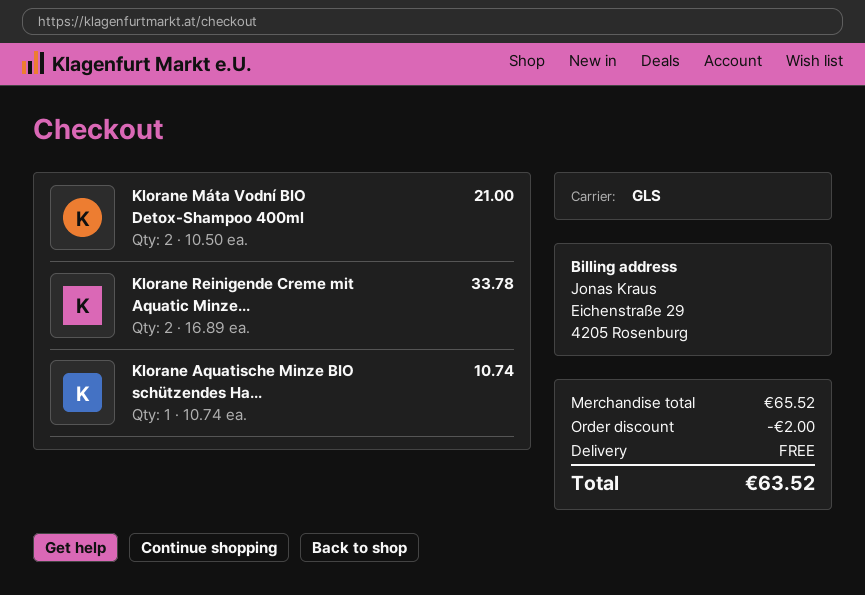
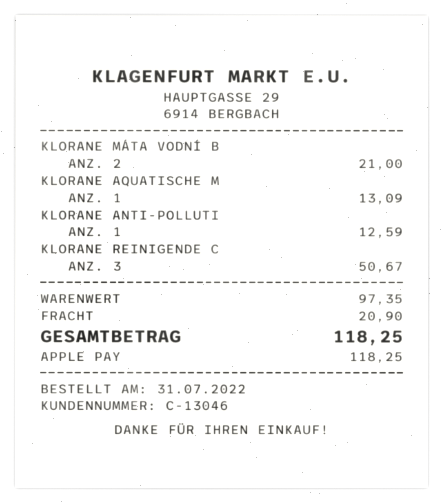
Klorane Reinigende Creme mit Aquatic Minze...: 2 for 33.78 -> 3 for 50.67
Klorane Aquatische Minze BIO schützendes Ha...: 1 for 10.74 -> 1 for 13.09
KLORANE ANTI-POLLUTI: none -> 1 for 12.59
subtotal: 65.52 -> 97.35
discount: 2.00 -> none
shipping: 0.00 -> 20.90
total: 63.52 -> 118.25

